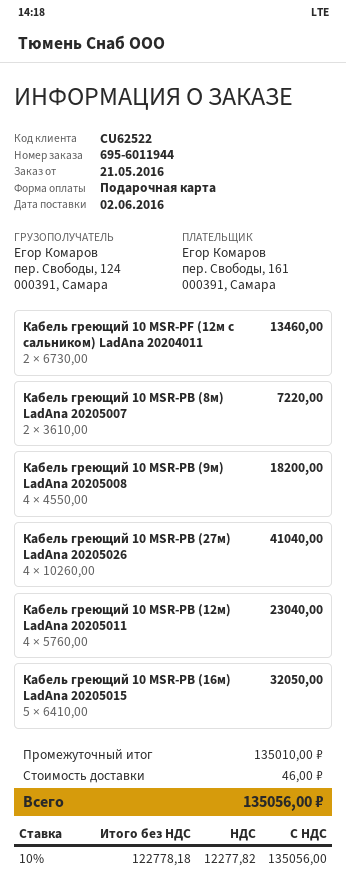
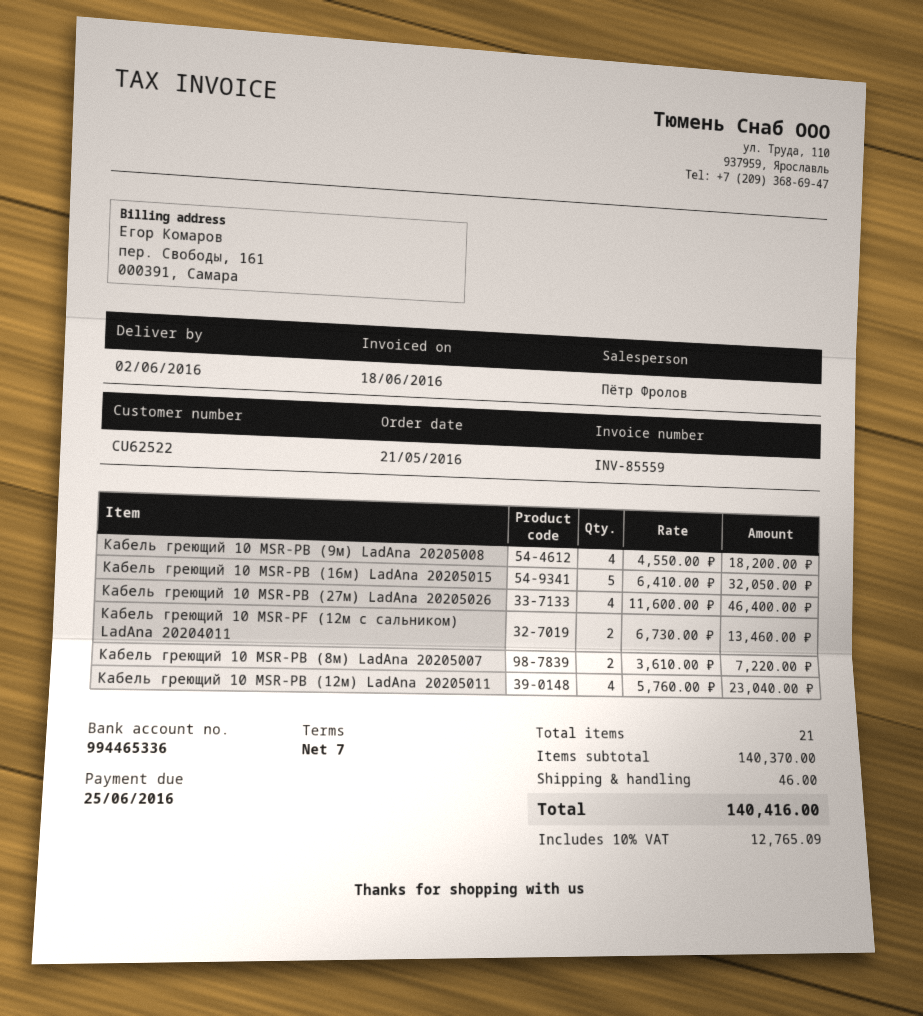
Кабель греющий 10 MSR-PB (27м) LadAna 20205026: 4 x 10260.00 = 41040.00 -> 4 x 11600.00 = 46400.00
subtotal: 135010.00 -> 140370.00
tax: 10% = 12277.82 -> 10% = 12765.09
total: 135056.00 -> 140416.00

